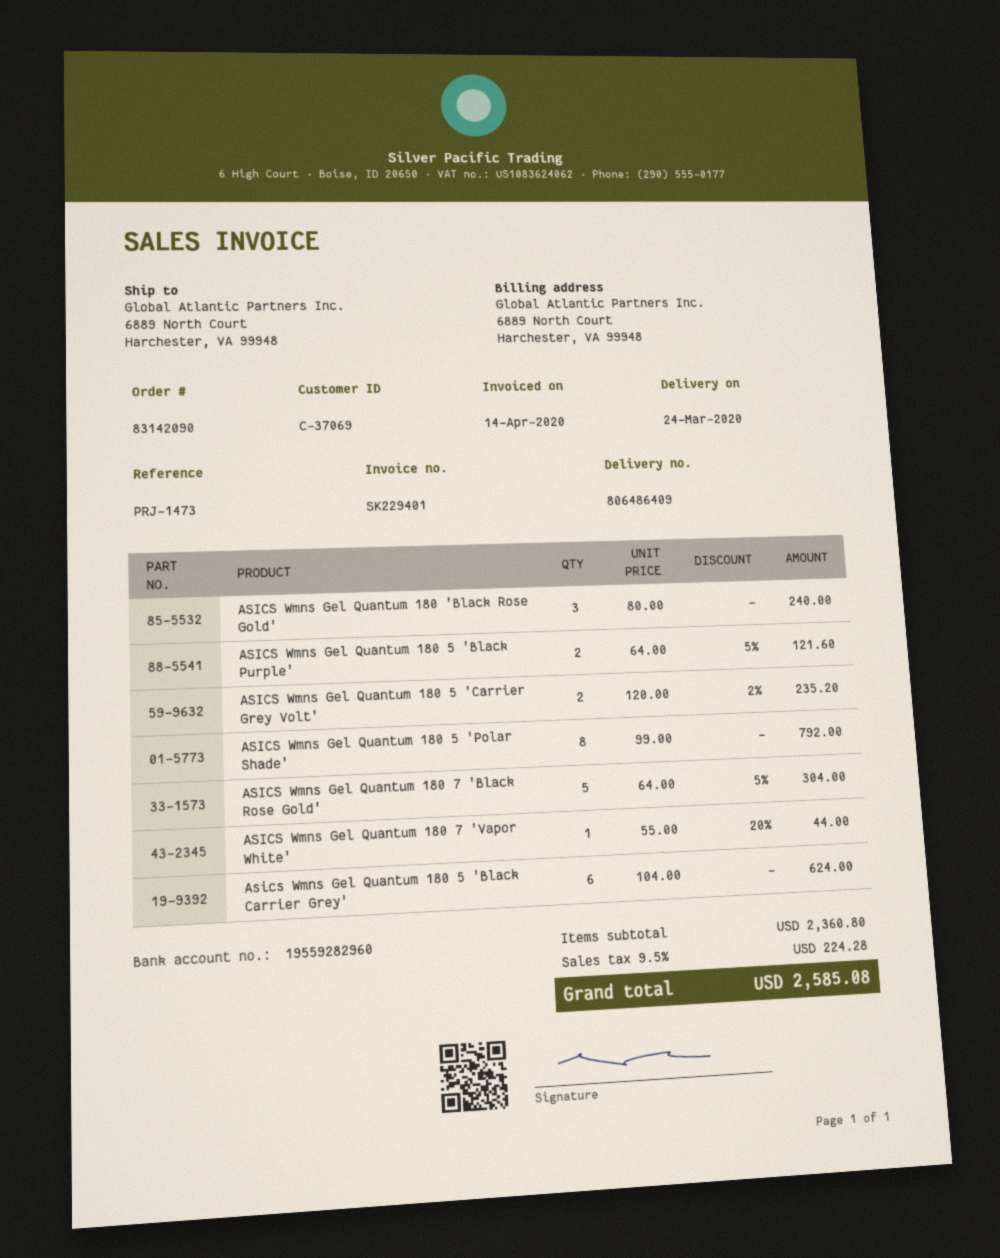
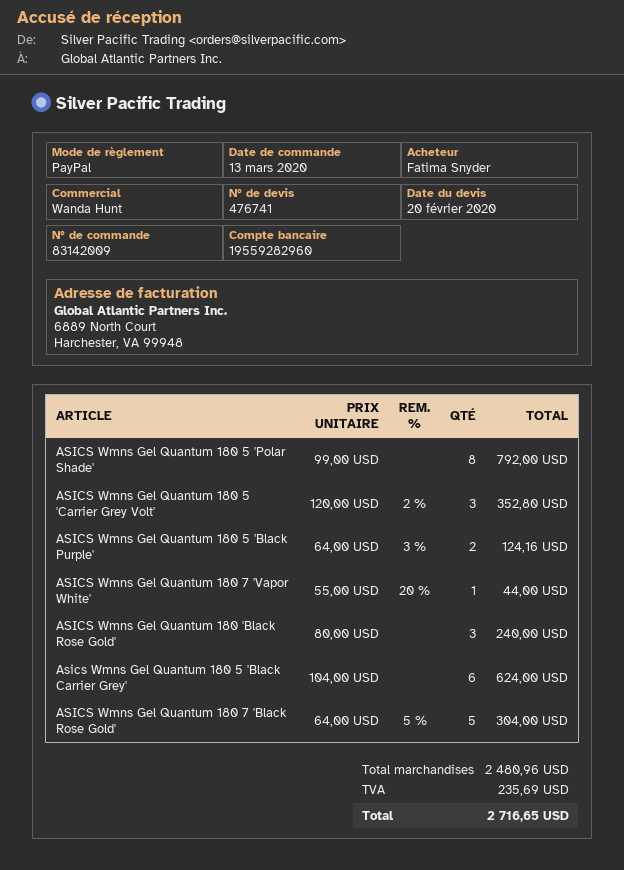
order number: 83142090 -> 83142009
ASICS Wmns Gel Quantum 180 5 'Black Purple': 2 x 64.00 - 5% = 121.60 -> 2 x 64.00 - 3% = 124.16
ASICS Wmns Gel Quantum 180 5 'Carrier Grey Volt': 2 x 120.00 - 2% = 235.20 -> 3 x 120.00 - 2% = 352.80
subtotal: 2360.80 -> 2480.96
tax: 224.28 -> 235.69
total: 2585.08 -> 2716.65

